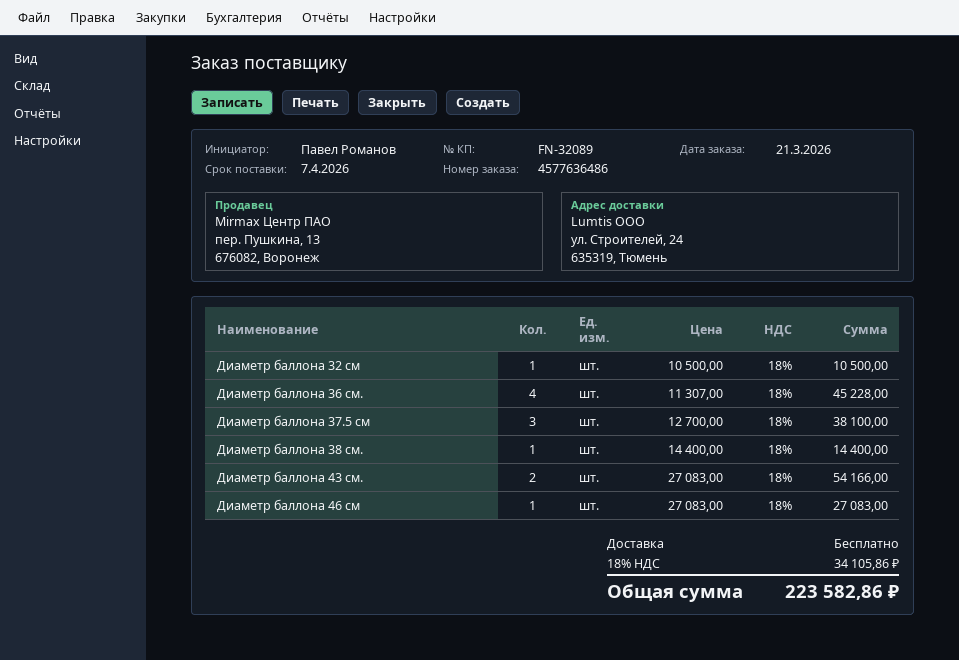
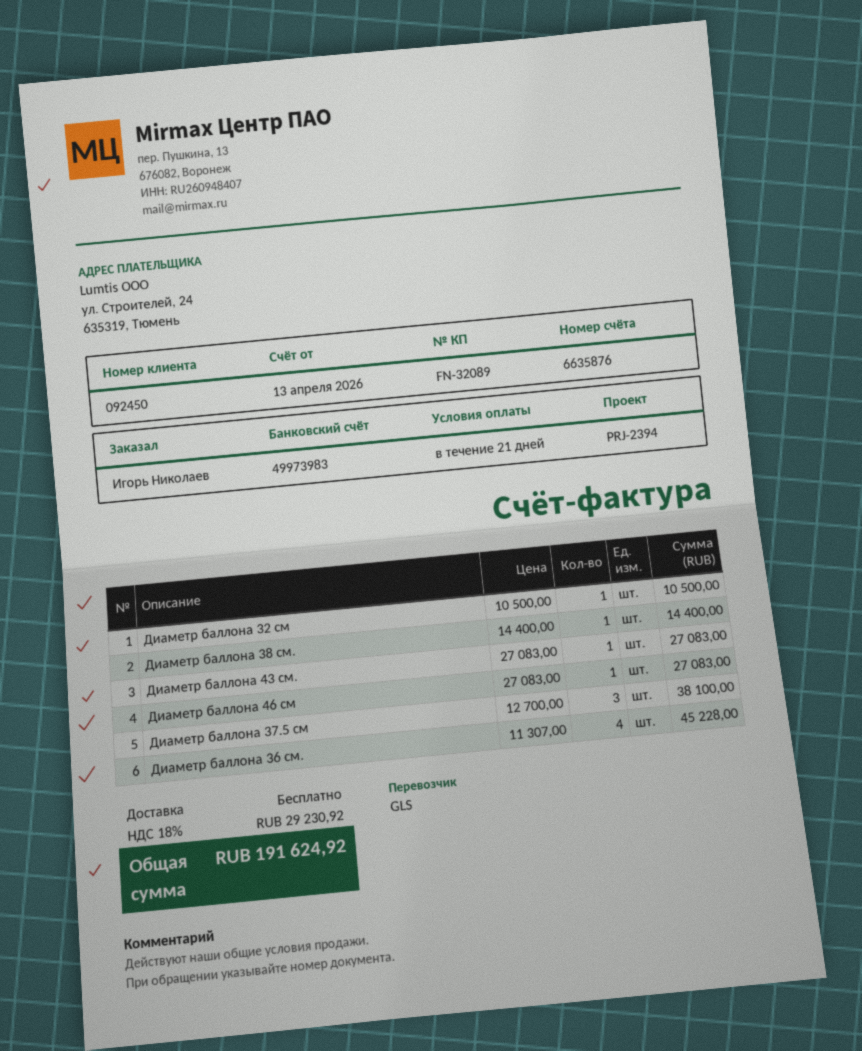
ordered by: Павел Романов -> Игорь Николаев
Диаметр баллона 43 см.: 2 x 27083.00 = 54166.00 -> 1 x 27083.00 = 27083.00
tax: 18% = 34105.86 -> 18% = 29230.92
total: 223582.86 -> 191624.92

